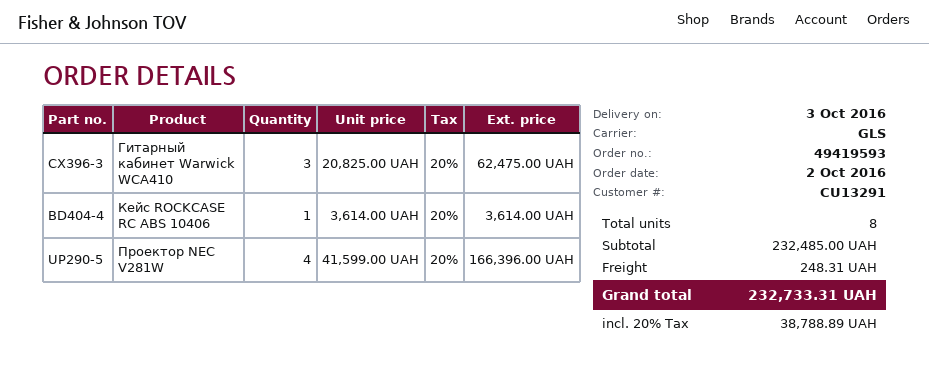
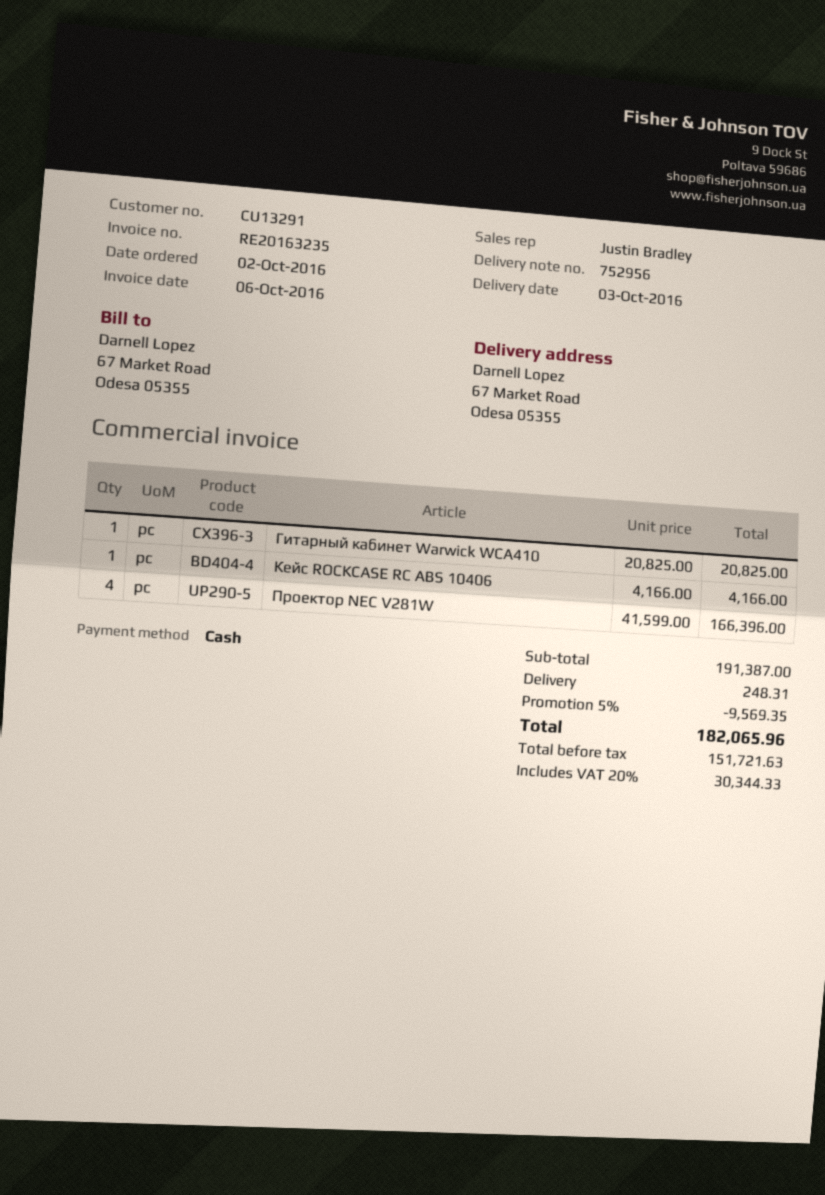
Гитарный кабинет Warwick WCA410: 3 x 20825.00 = 62475.00 -> 1 x 20825.00 = 20825.00
Кейс ROCKCASE RC ABS 10406: 1 x 3614.00 = 3614.00 -> 1 x 4166.00 = 4166.00
subtotal: 232485.00 -> 191387.00
discount: none -> 5% = 9569.35
tax: 20% = 38788.89 -> 20% = 30344.33
total: 232733.31 -> 182065.96

